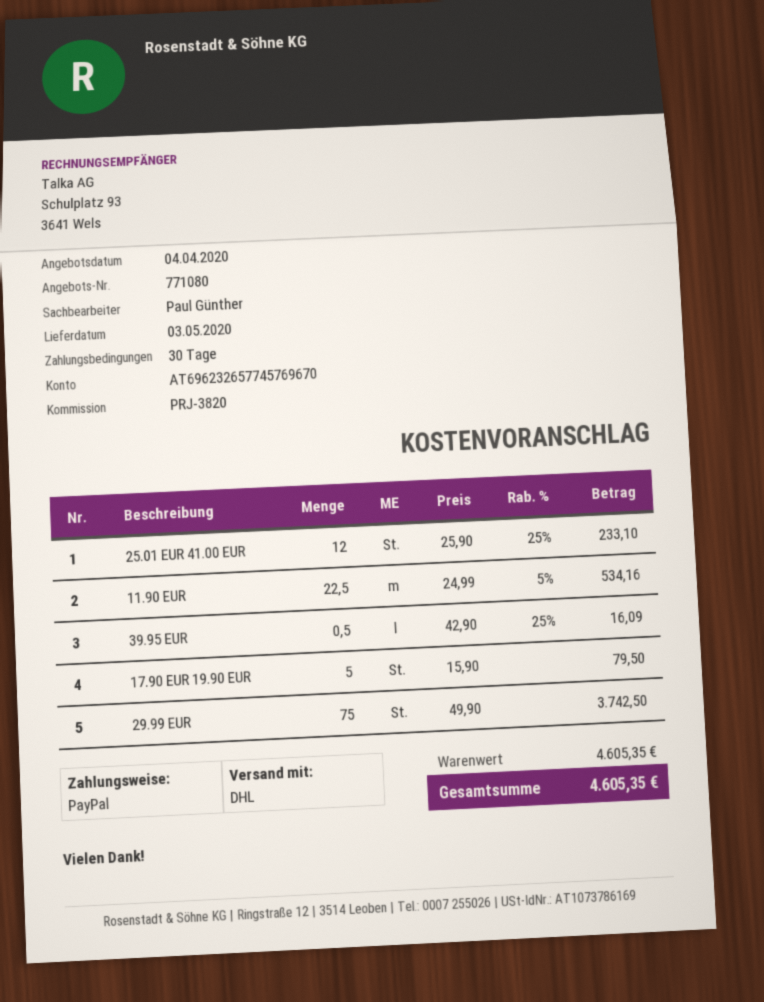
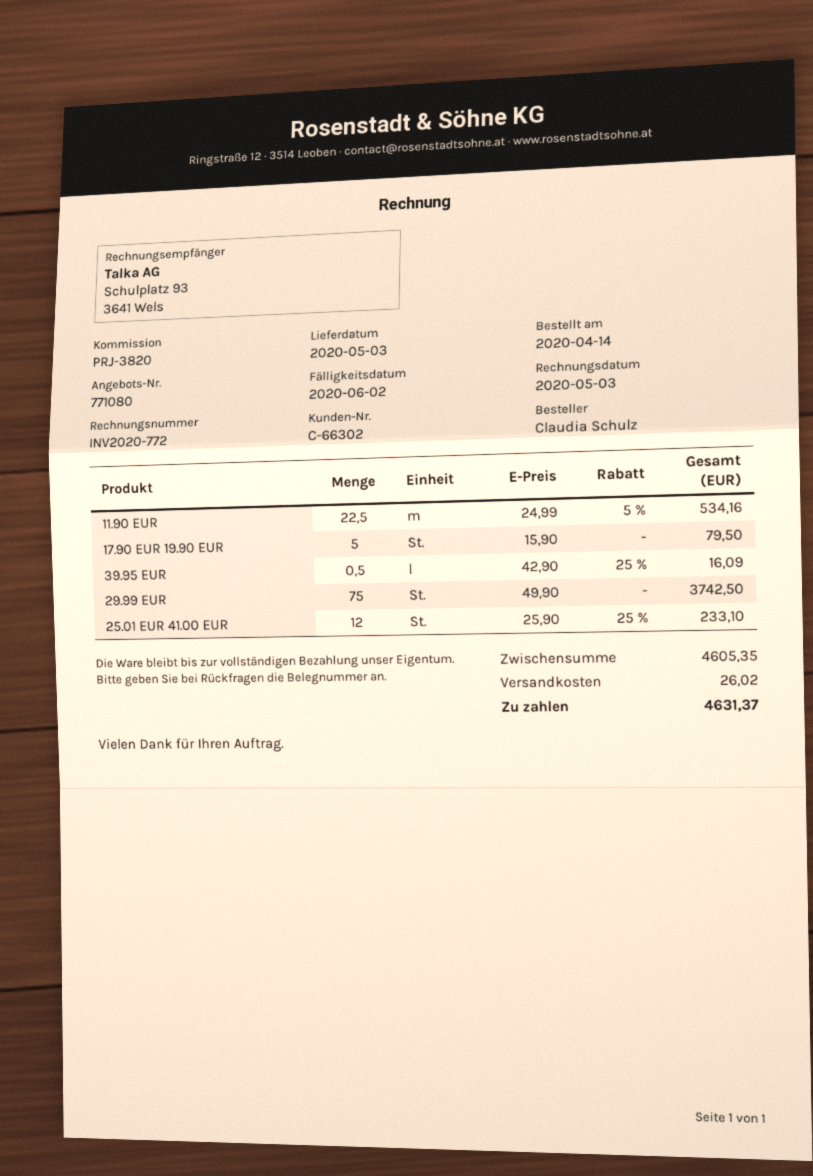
shipping: none -> 26.02
total: 4605.35 -> 4631.37

